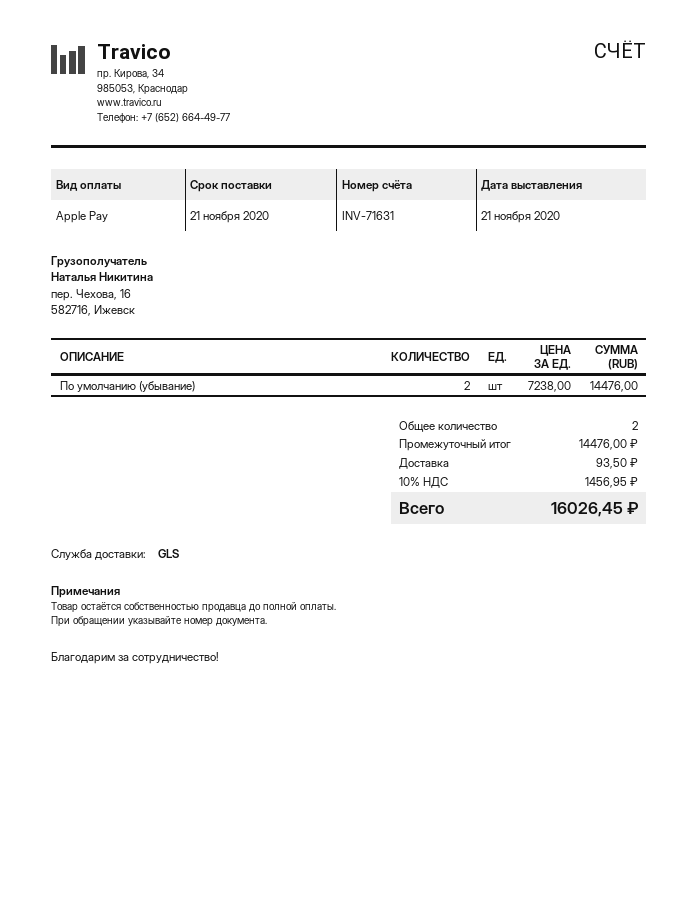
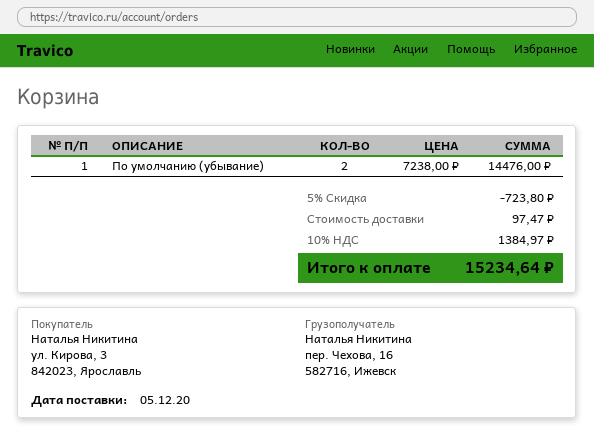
delivery date: 2020-11-21 -> 2020-12-05
discount: none -> 5% = 723.80
shipping: 93.50 -> 97.47
tax: 10% = 1456.95 -> 10% = 1384.97
total: 16026.45 -> 15234.64

